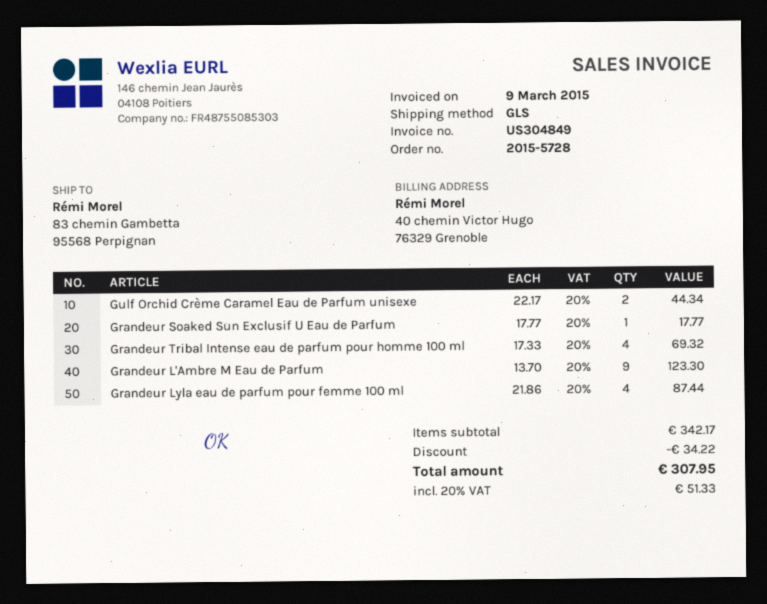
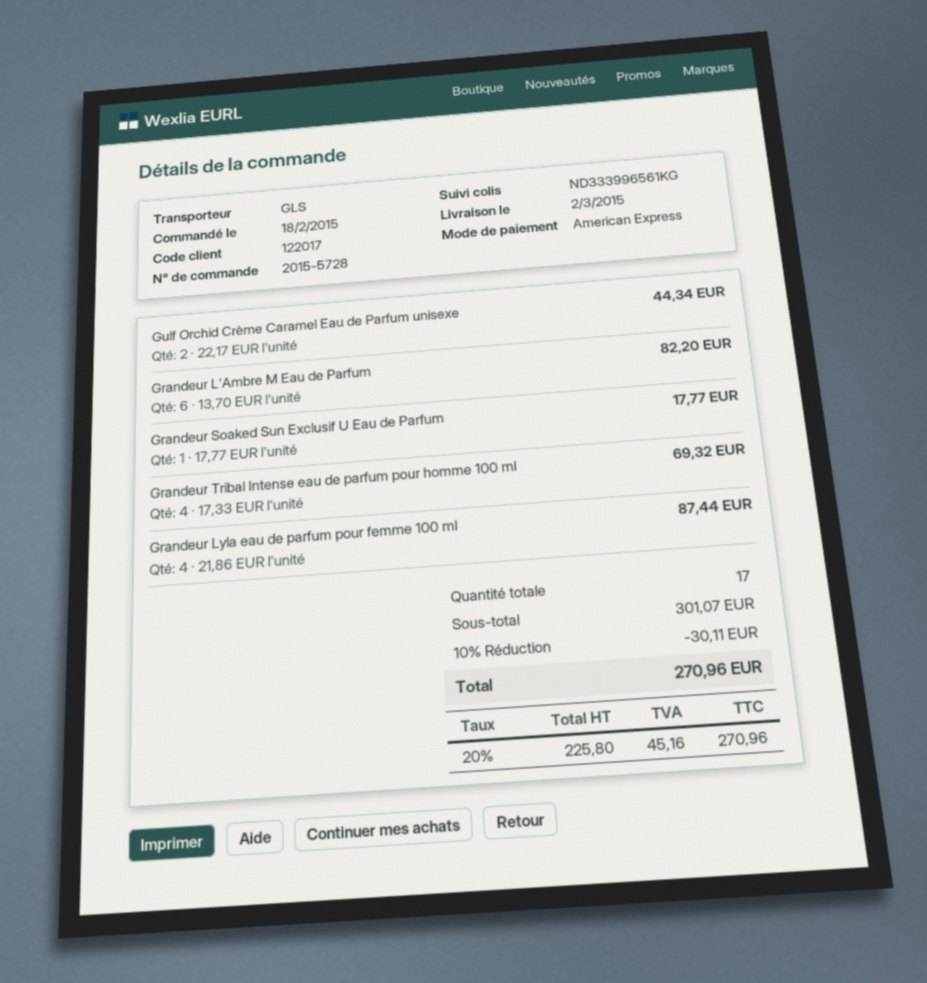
Grandeur L'Ambre M Eau de Parfum: 9 x 13.70 = 123.30 -> 6 x 13.70 = 82.20
subtotal: 342.17 -> 301.07
discount: 34.22 -> 30.11
tax: 20% = 51.33 -> 20% = 45.16
total: 307.95 -> 270.96

